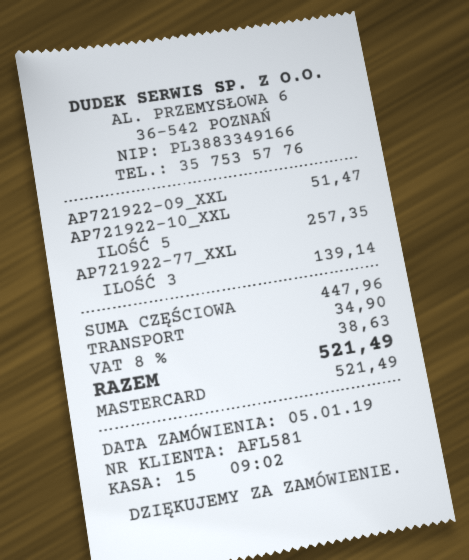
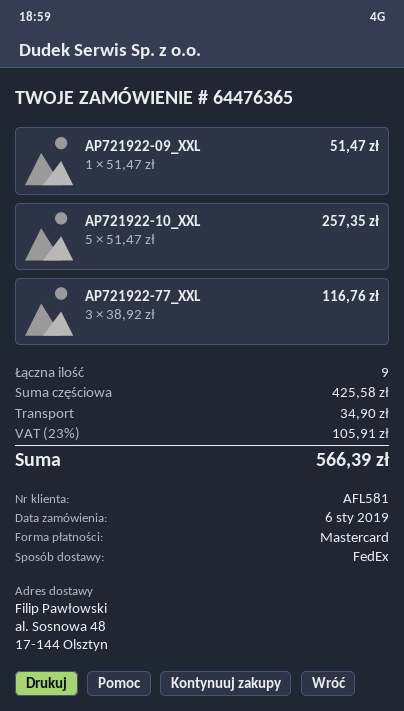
order date: 2019-01-05 -> 2019-01-06
AP721922-77_XXL: 3 for 139.14 -> 3 for 116.76
subtotal: 447.96 -> 425.58
tax: 8% = 38.63 -> 23% = 105.91
total: 521.49 -> 566.39

